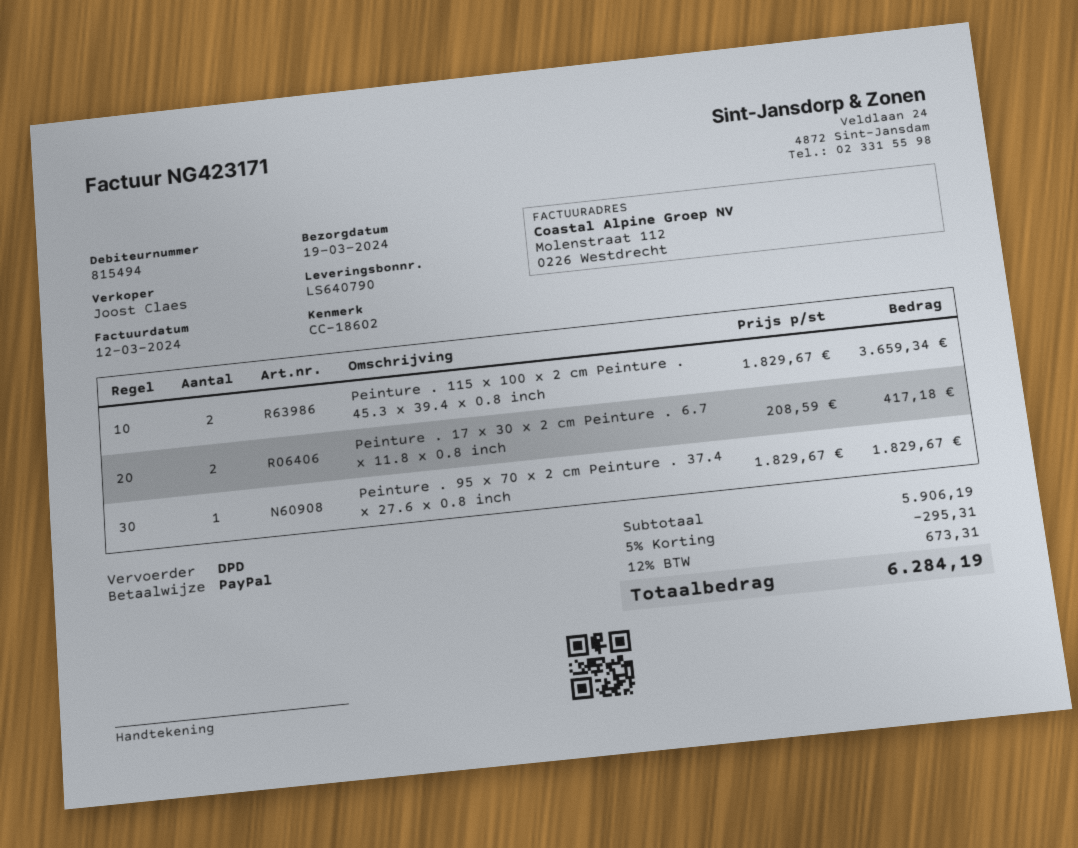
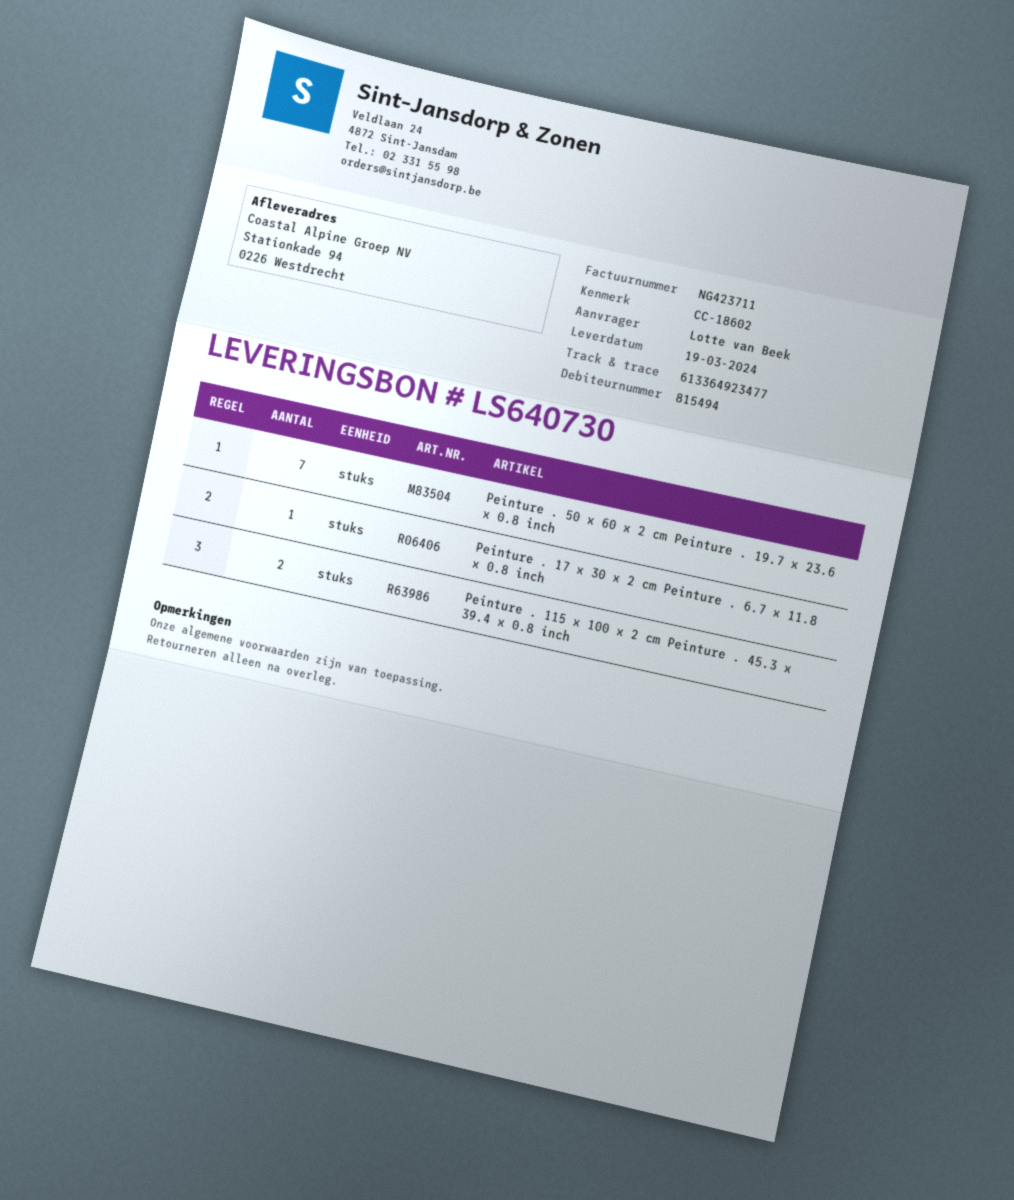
delivery note number: LS640790 -> LS640730
invoice number: NG423171 -> NG423711
Peinture . 17 x 30 x 2 cm Peinture . 6.7 x 11.8 x 0.8 inch: 2 -> 1
Peinture . 95 x 70 x 2 cm Peinture . 37.4 x 27.6 x 0.8 inch: 1 -> none
Peinture . 50 x 60 x 2 cm Peinture . 19.7 x 23.6 x 0.8 inch: none -> 7

